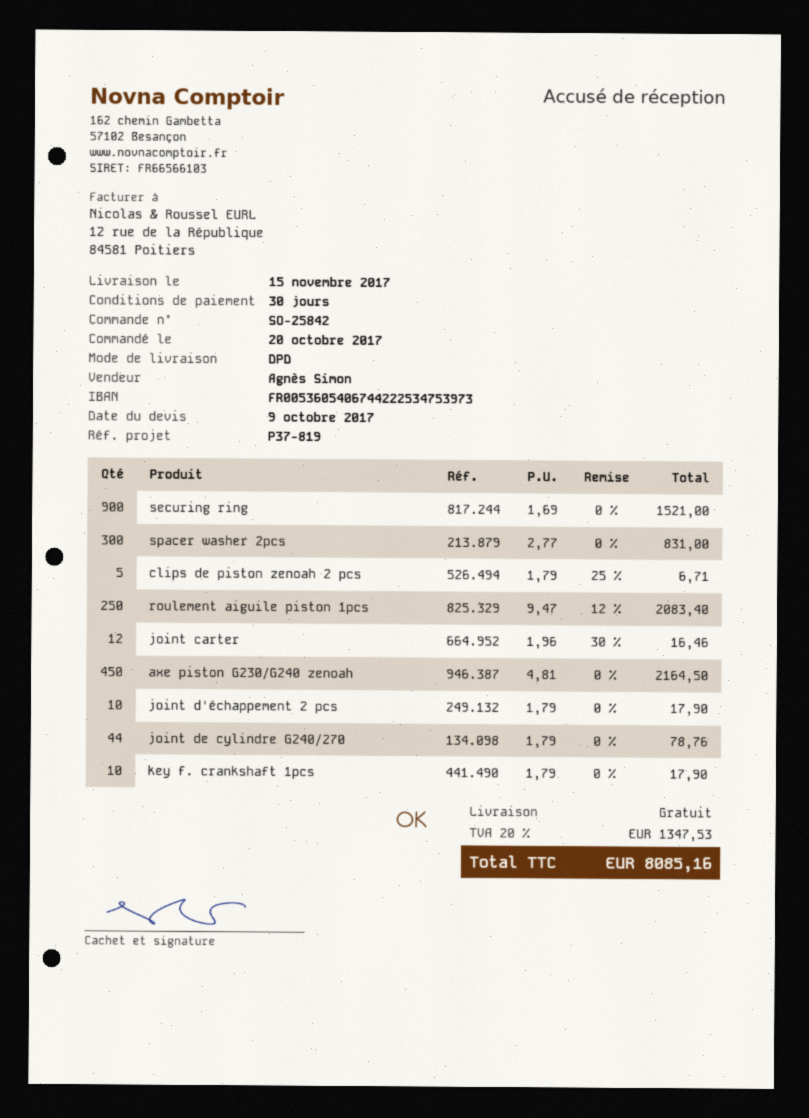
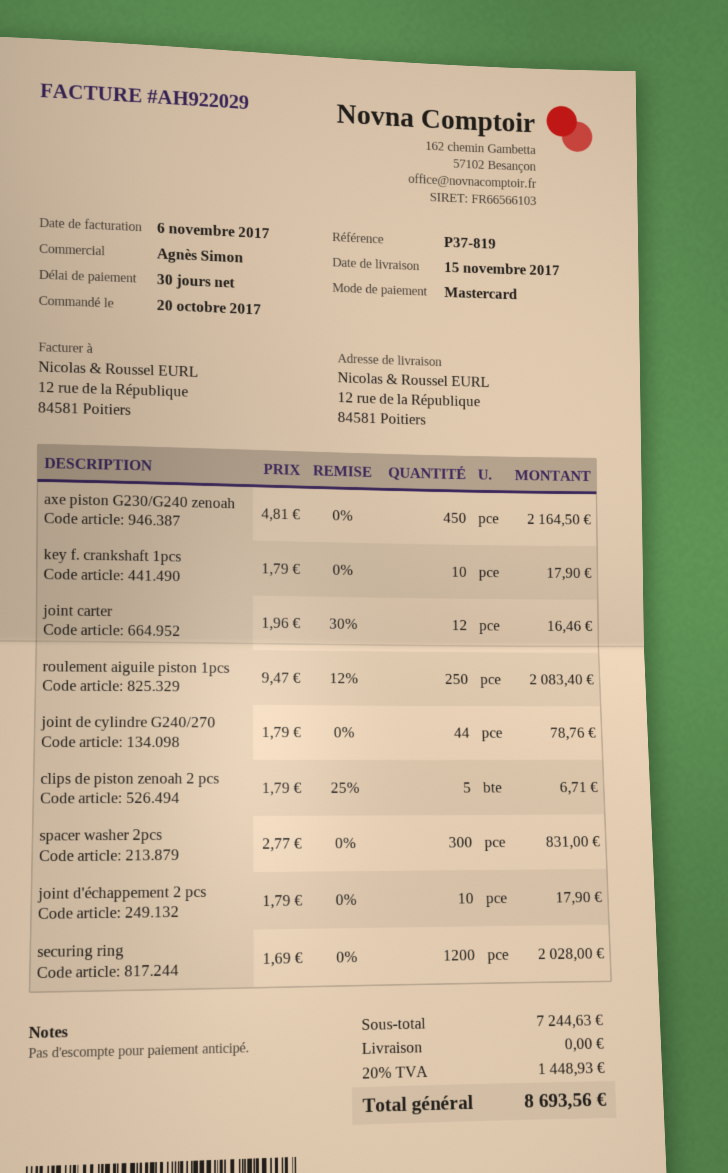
securing ring: 900 x 1.69 = 1521.00 -> 1200 x 1.69 = 2028.00
tax: 20% = 1347.53 -> 20% = 1448.93
total: 8085.16 -> 8693.56

